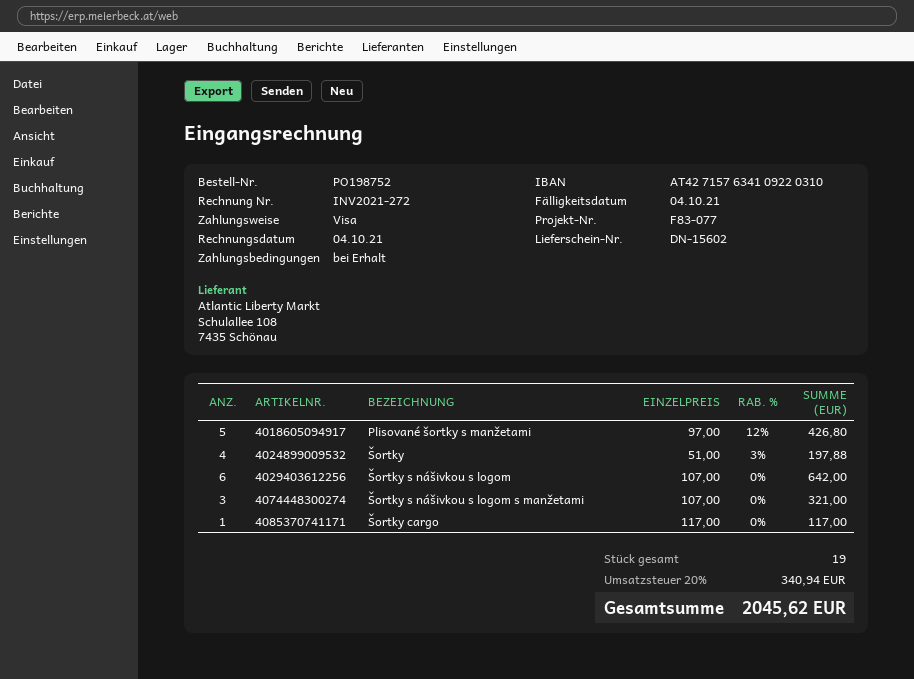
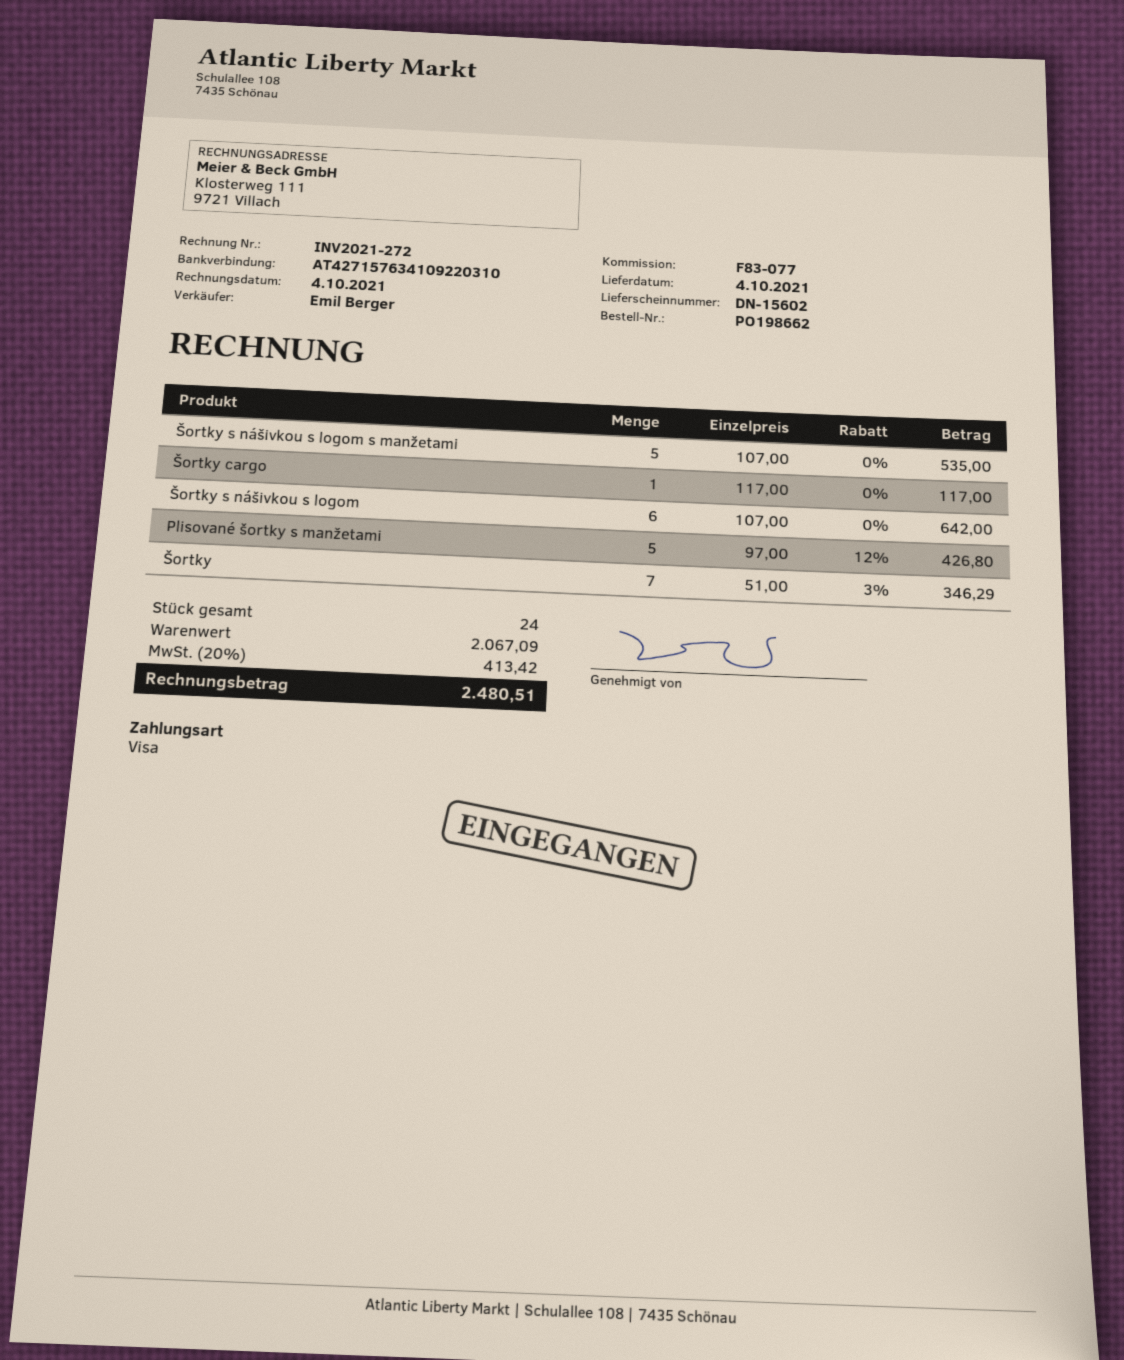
order number: PO198752 -> PO198662
Šortky: 4 x 51.00 - 3% = 197.88 -> 7 x 51.00 - 3% = 346.29
Šortky s nášivkou s logom s manžetami: 3 x 107.00 = 321.00 -> 5 x 107.00 = 535.00
total quantity: 19 -> 24
tax: 20% = 340.94 -> 20% = 413.42
total: 2045.62 -> 2480.51

